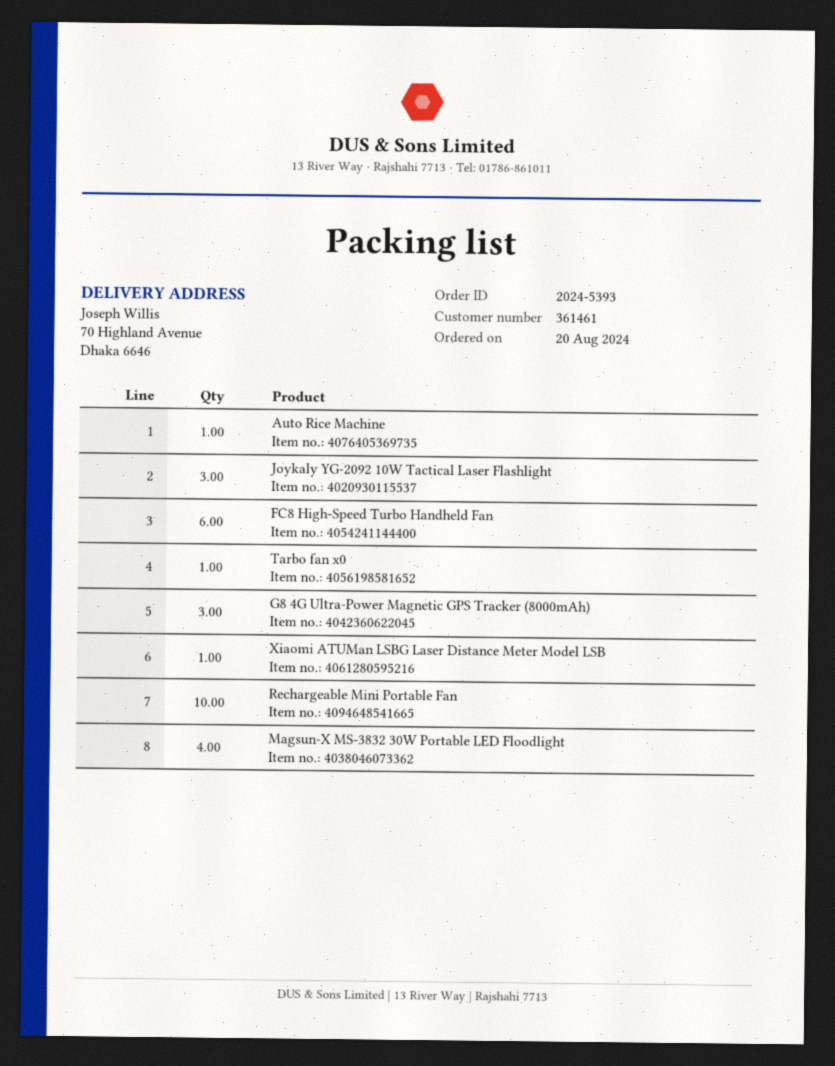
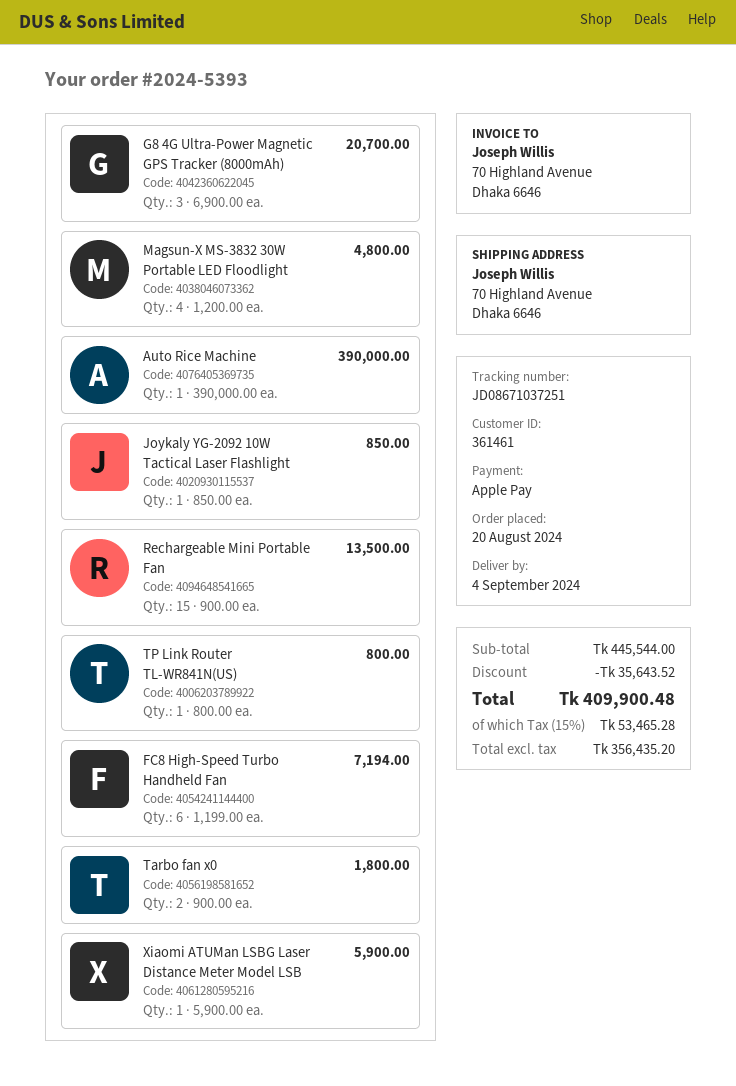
Joykaly YG-2092 10W Tactical Laser Flashlight: 3 -> 1
Tarbo fan x0: 1 -> 2
Rechargeable Mini Portable Fan: 10 -> 15
TP Link Router TL-WR841N(US): none -> 1

